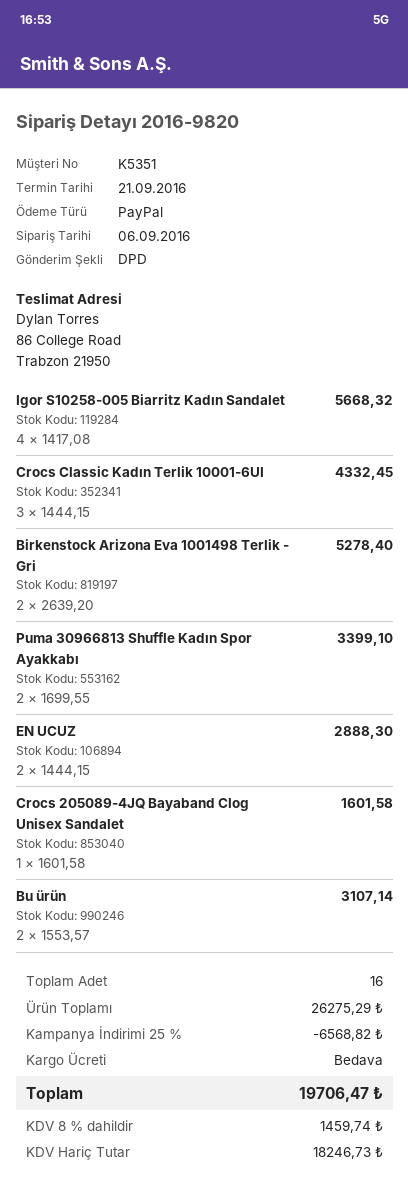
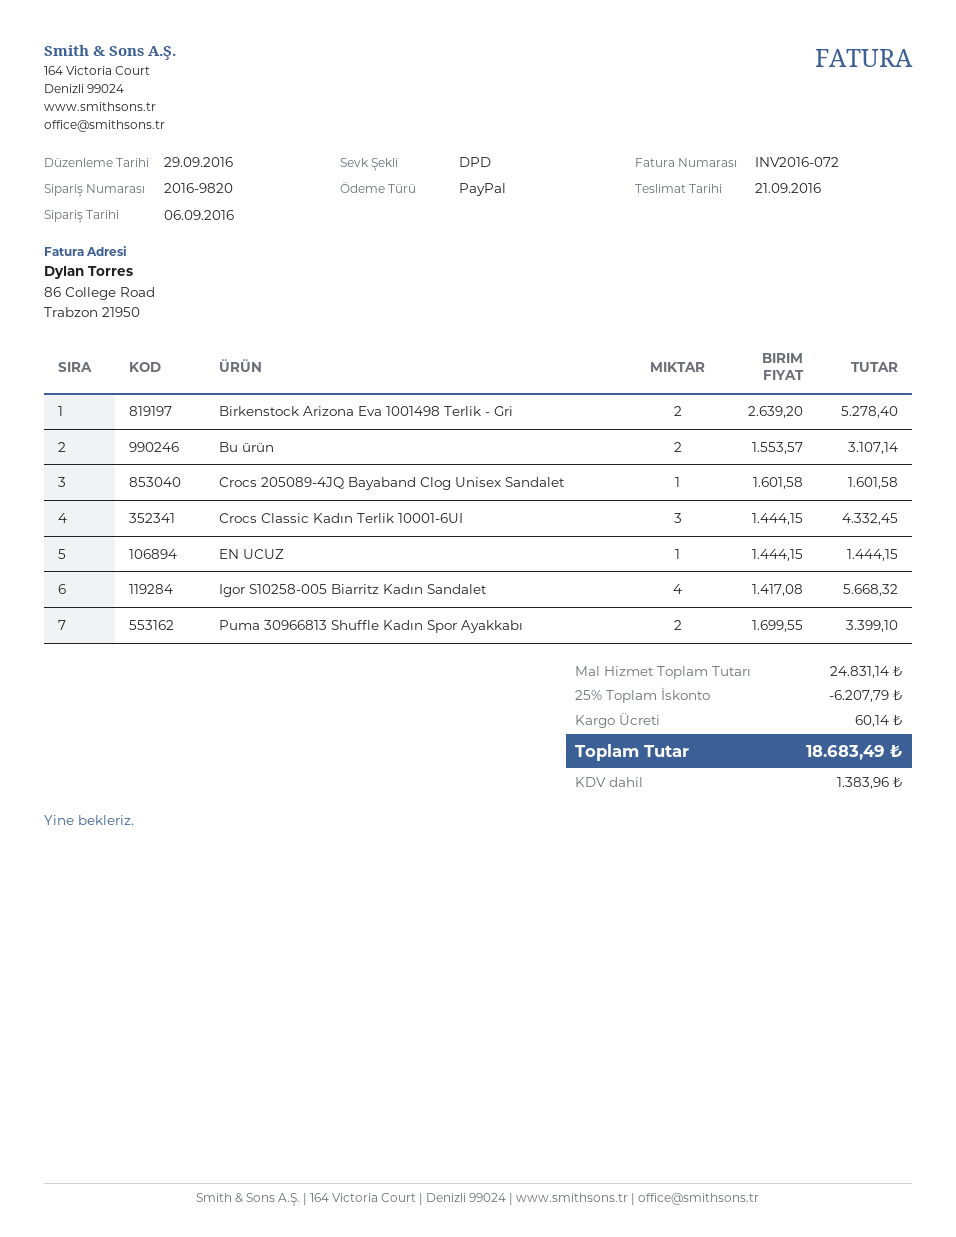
EN UCUZ: 2 x 1444.15 = 2888.30 -> 1 x 1444.15 = 1444.15
subtotal: 26275.29 -> 24831.14
discount: 25% = 6568.82 -> 25% = 6207.79
shipping: 0.00 -> 60.14
tax: 1459.74 -> 1383.96
total: 19706.47 -> 18683.49

